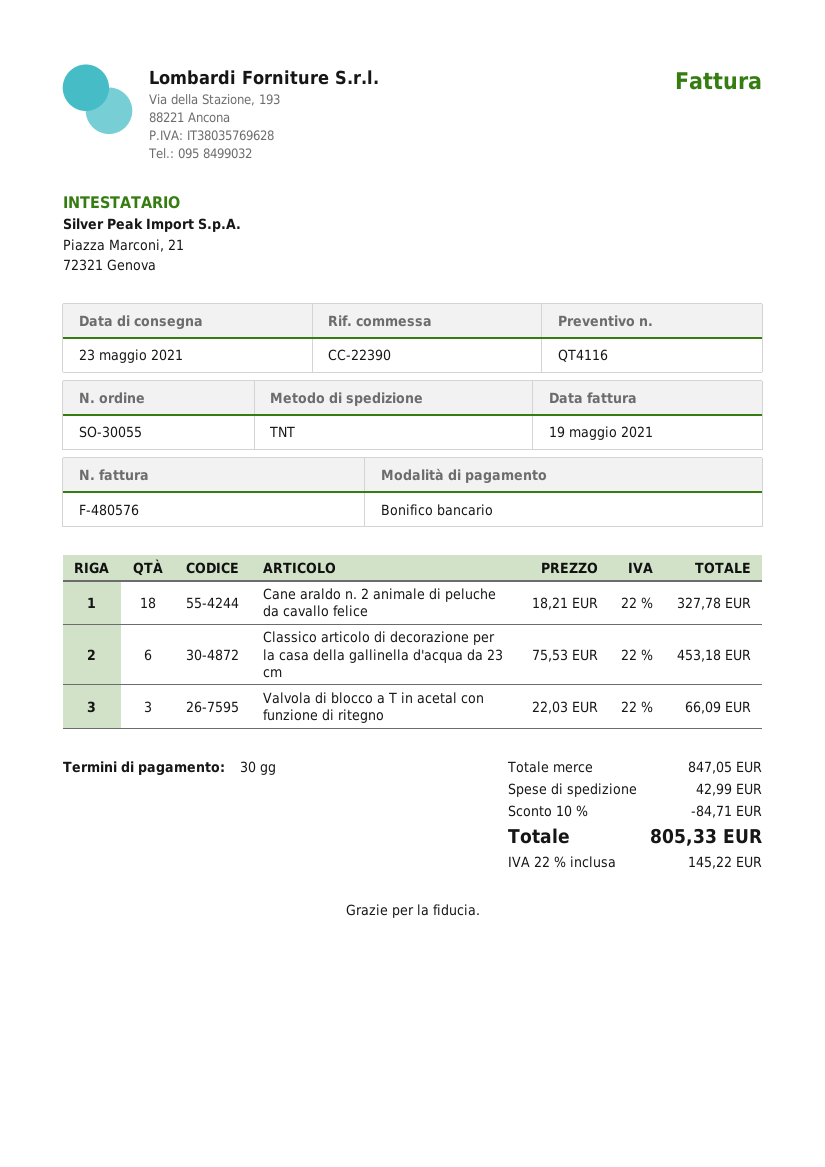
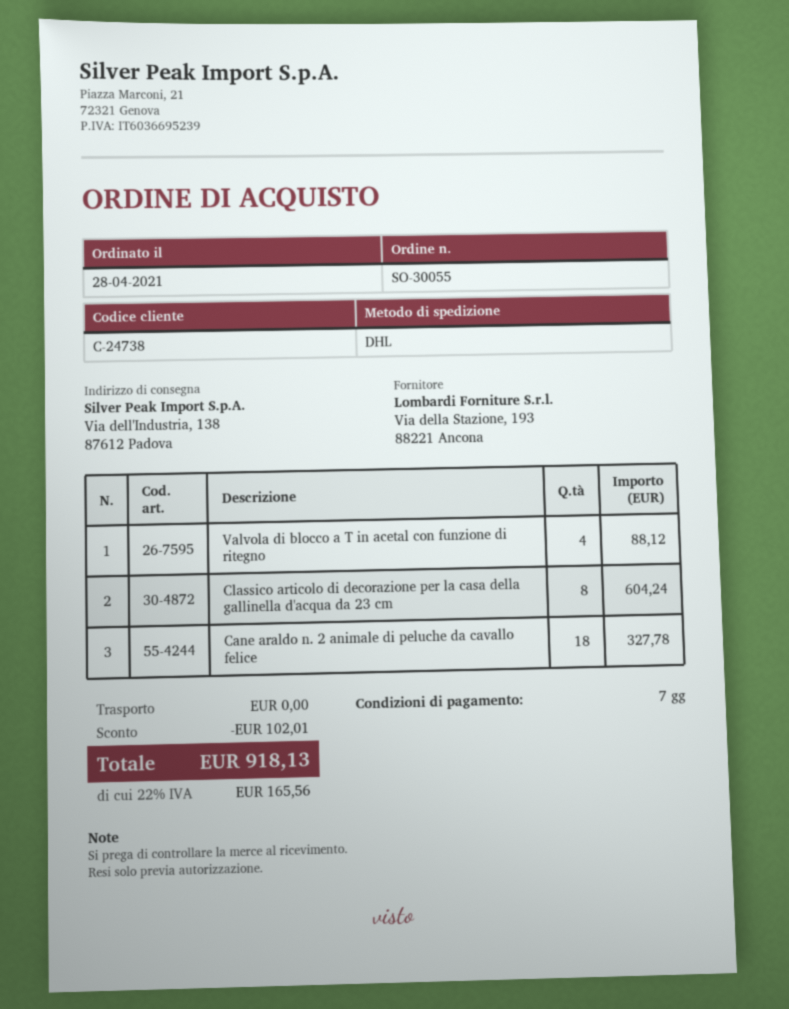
payment terms: 30 days -> 7 days
shipping method: TNT -> DHL
Classico articolo di decorazione per la casa della gallinella d'acqua da 23 cm: 6 for 453.18 -> 8 for 604.24
Valvola di blocco a T in acetal con funzione di ritegno: 3 for 66.09 -> 4 for 88.12
discount: 84.71 -> 102.01
shipping: 42.99 -> 0.00
tax: 22% = 145.22 -> 22% = 165.56
total: 805.33 -> 918.13

